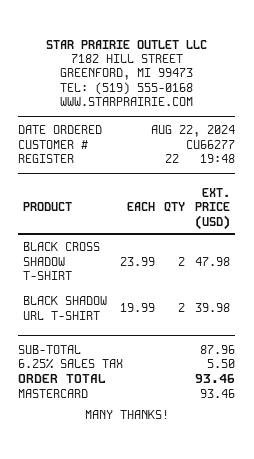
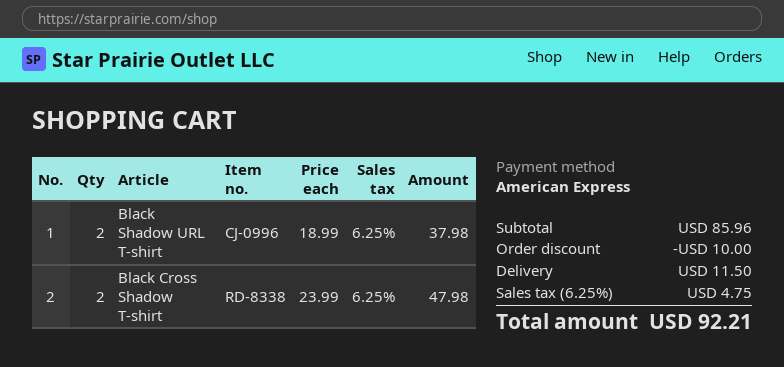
payment method: Mastercard -> American Express
BLACK SHADOW URL T-SHIRT: 2 x 19.99 = 39.98 -> 2 x 18.99 = 37.98
subtotal: 87.96 -> 85.96
discount: none -> 10.00
shipping: none -> 11.50
tax: 6.25% = 5.50 -> 6.25% = 4.75
total: 93.46 -> 92.21

